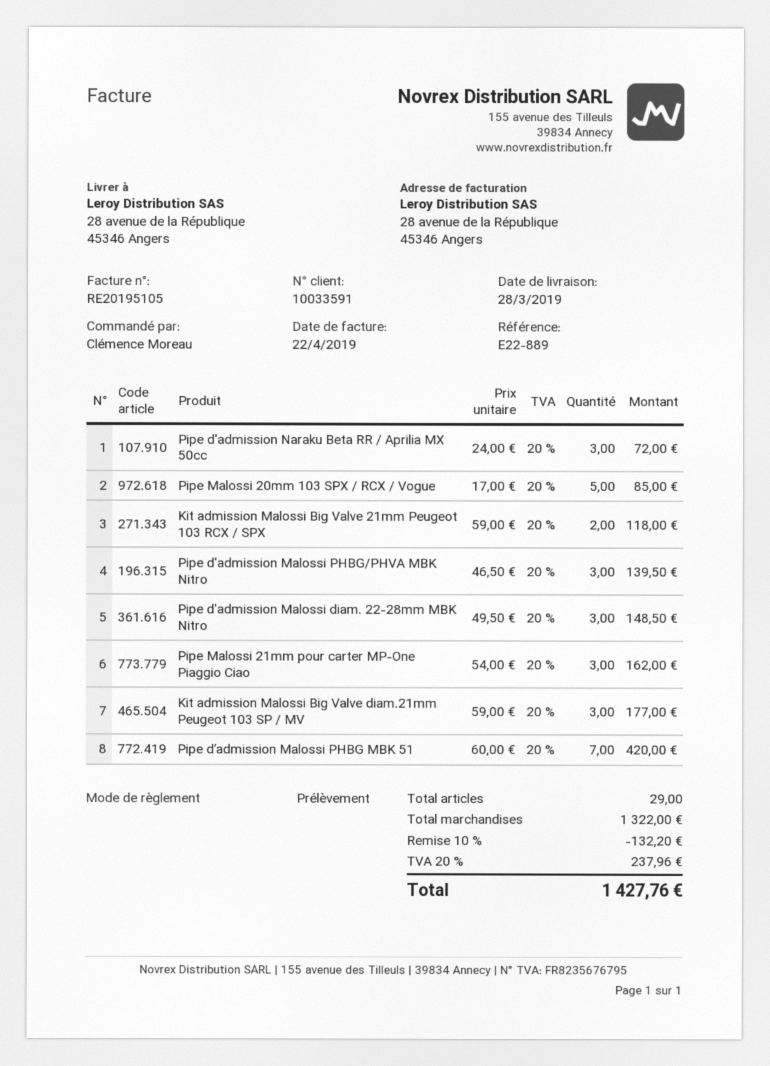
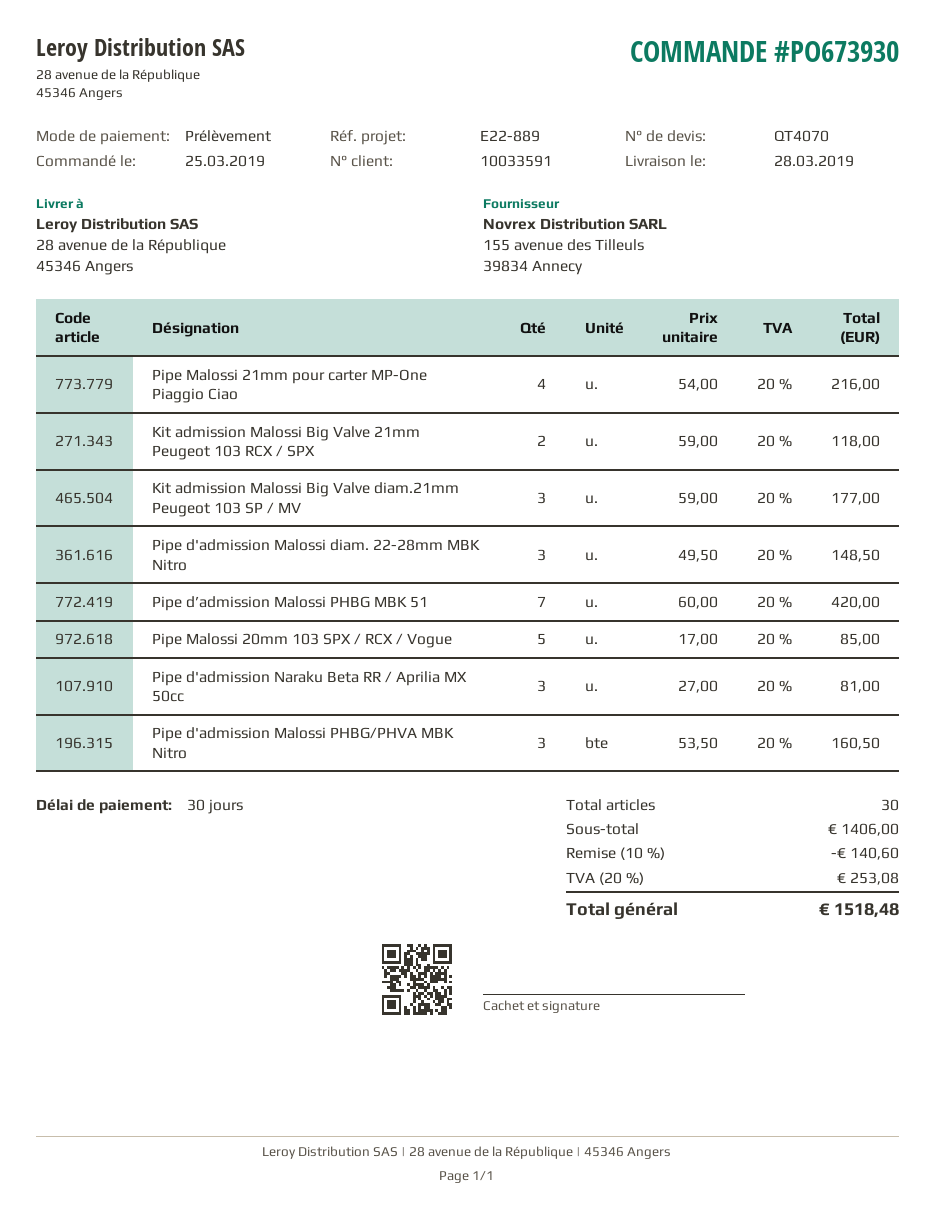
Pipe d'admission Naraku Beta RR / Aprilia MX 50cc: 3 x 24.00 = 72.00 -> 3 x 27.00 = 81.00
Pipe d'admission Malossi PHBG/PHVA MBK Nitro: 3 x 46.50 = 139.50 -> 3 x 53.50 = 160.50
Pipe Malossi 21mm pour carter MP-One Piaggio Ciao: 3 x 54.00 = 162.00 -> 4 x 54.00 = 216.00
total quantity: 29 -> 30
subtotal: 1322.00 -> 1406.00
discount: 10% = 132.20 -> 10% = 140.60
tax: 20% = 237.96 -> 20% = 253.08
total: 1427.76 -> 1518.48

